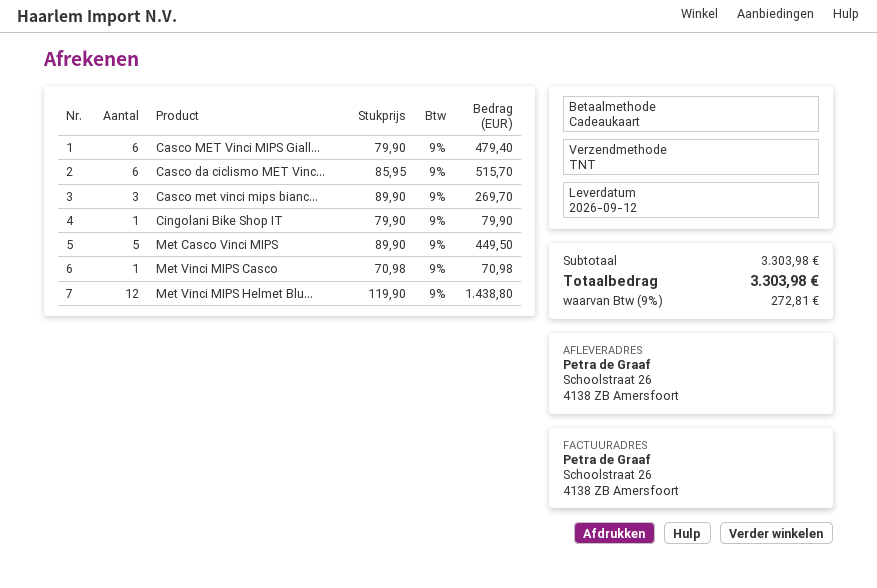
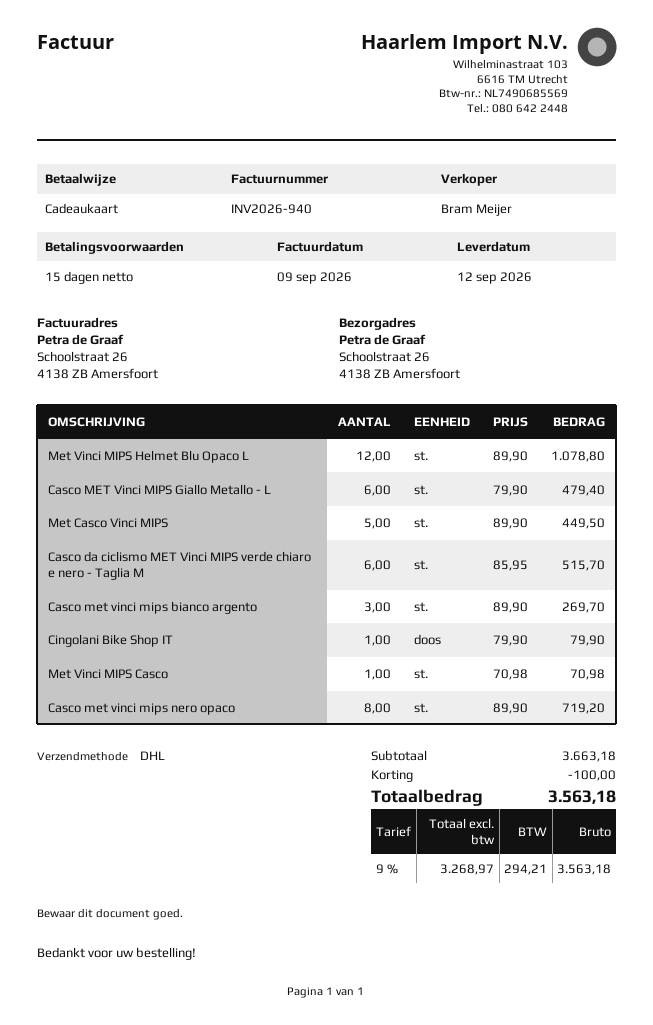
shipping method: TNT -> DHL
Met Vinci MIPS Helmet Blu...: 12 x 119.90 = 1438.80 -> 12 x 89.90 = 1078.80
Casco met vinci mips nero opaco: none -> 8 x 89.90 = 719.20
subtotal: 3303.98 -> 3663.18
discount: none -> 100.00
tax: 9% = 272.81 -> 9% = 294.21
total: 3303.98 -> 3563.18

